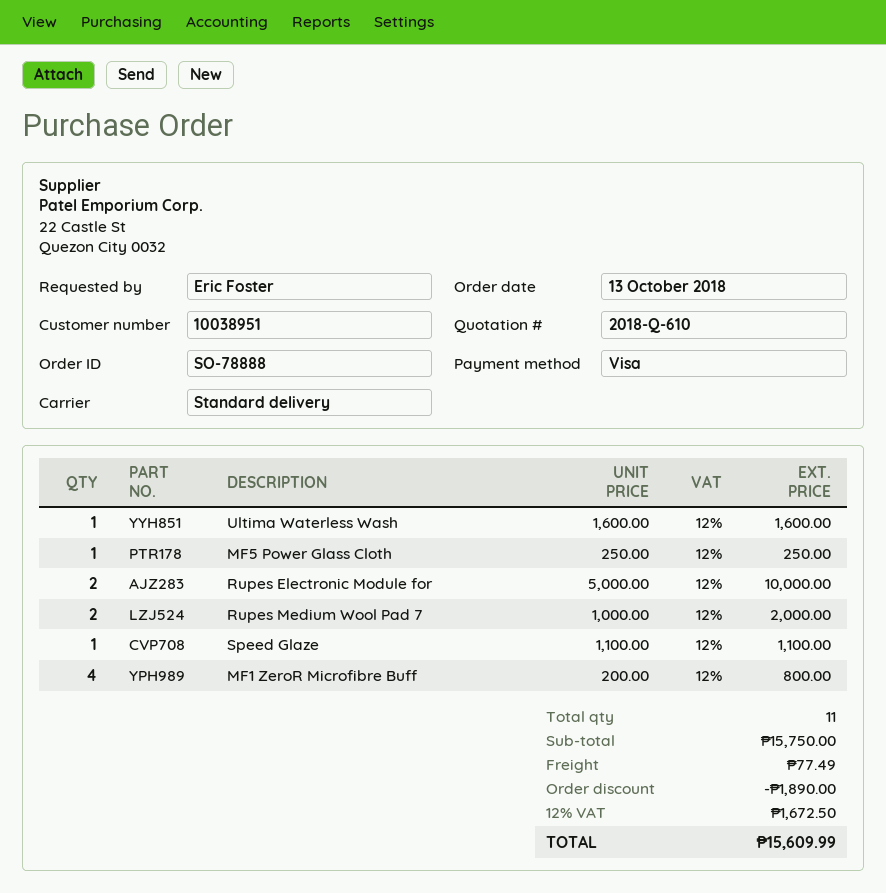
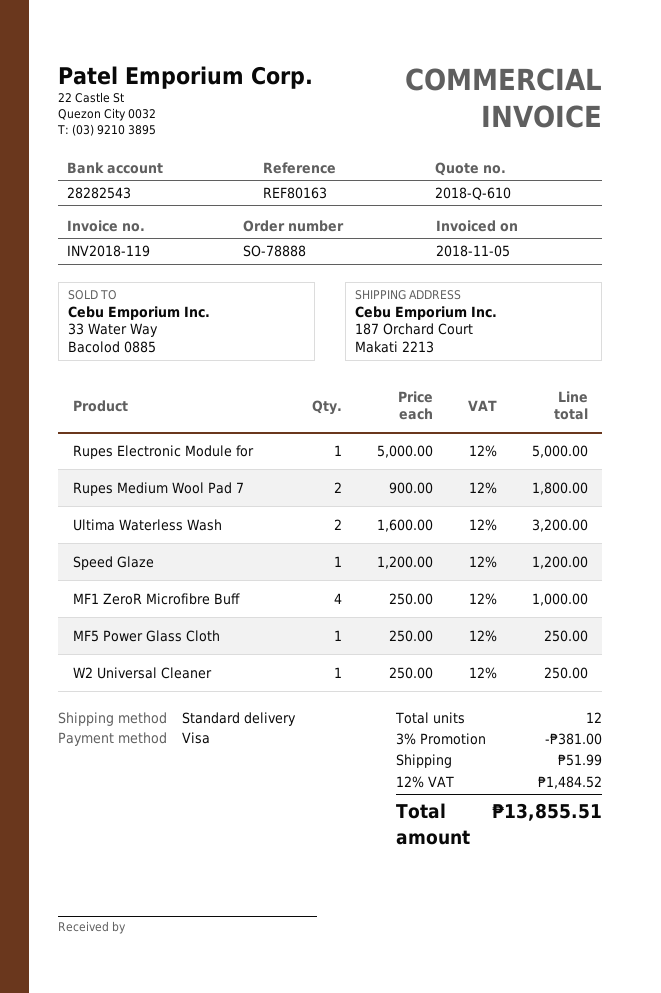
Ultima Waterless Wash: 1 x 1600.00 = 1600.00 -> 2 x 1600.00 = 3200.00
Rupes Electronic Module for: 2 x 5000.00 = 10000.00 -> 1 x 5000.00 = 5000.00
Rupes Medium Wool Pad 7: 2 x 1000.00 = 2000.00 -> 2 x 900.00 = 1800.00
Speed Glaze: 1 x 1100.00 = 1100.00 -> 1 x 1200.00 = 1200.00
MF1 ZeroR Microfibre Buff: 4 x 200.00 = 800.00 -> 4 x 250.00 = 1000.00
W2 Universal Cleaner: none -> 1 x 250.00 = 250.00
total quantity: 11 -> 12
discount: 1890.00 -> 381.00
shipping: 77.49 -> 51.99
tax: 12% = 1672.50 -> 12% = 1484.52
total: 15609.99 -> 13855.51

